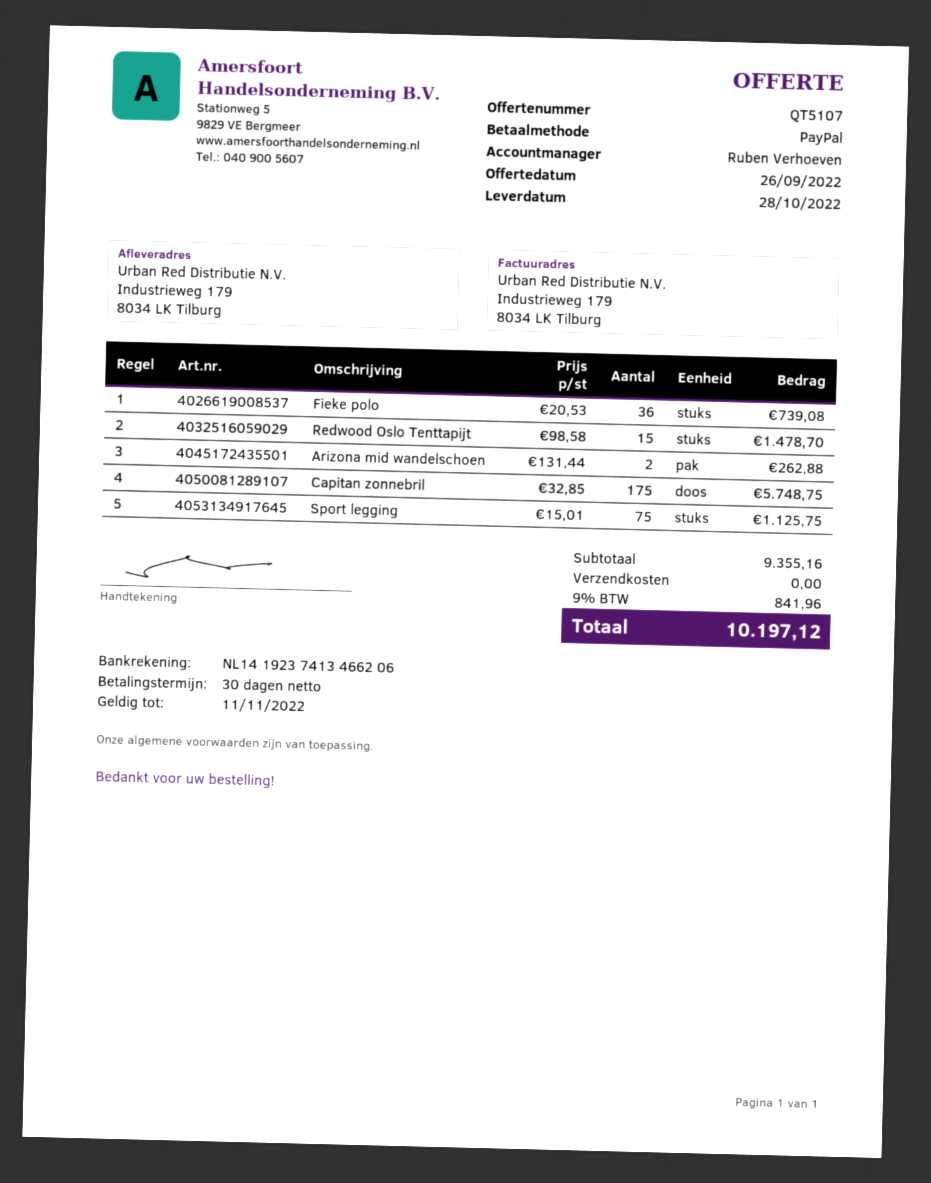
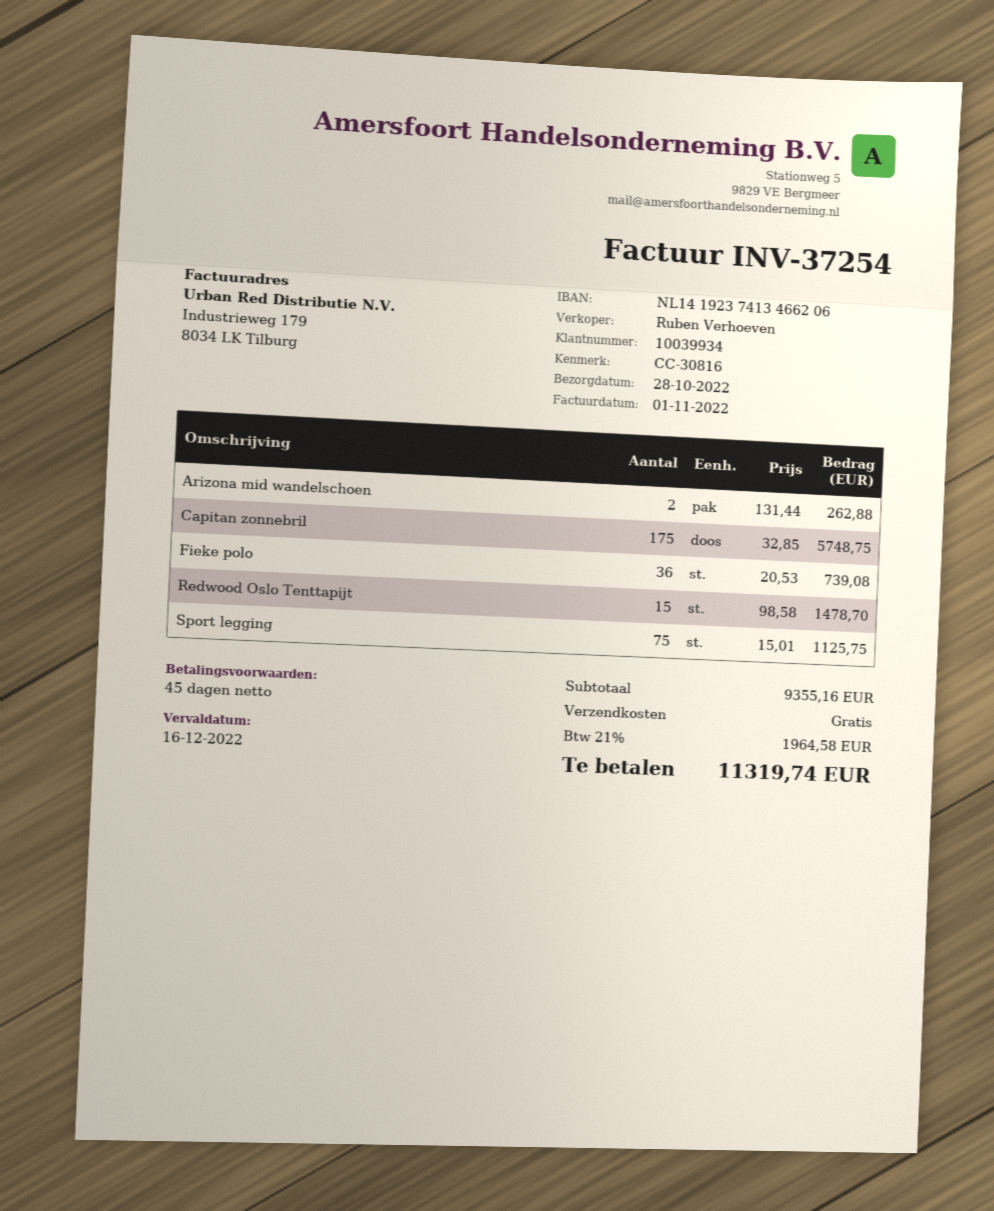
payment terms: 30 days -> 45 days
tax: 9% = 841.96 -> 21% = 1964.58
total: 10197.12 -> 11319.74

